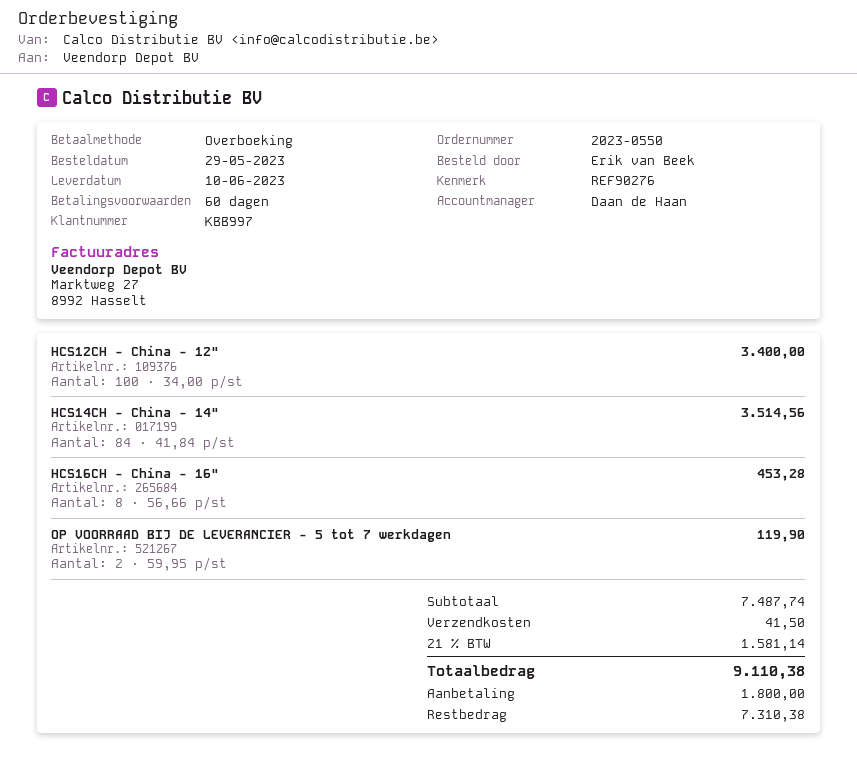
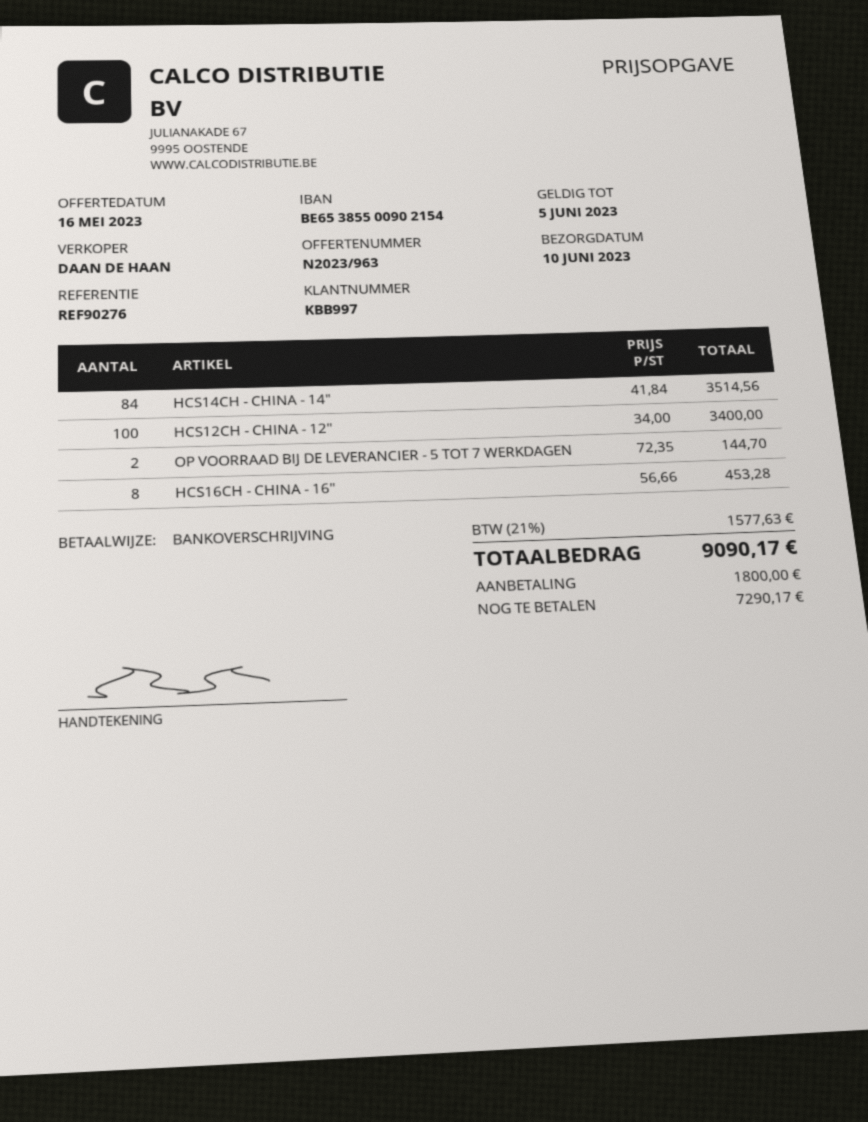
OP VOORRAAD BIJ DE LEVERANCIER - 5 tot 7 werkdagen: 2 x 59.95 = 119.90 -> 2 x 72.35 = 144.70
shipping: 41.50 -> none
tax: 21% = 1581.14 -> 21% = 1577.63
total: 9110.38 -> 9090.17
balance: 7310.38 -> 7290.17

